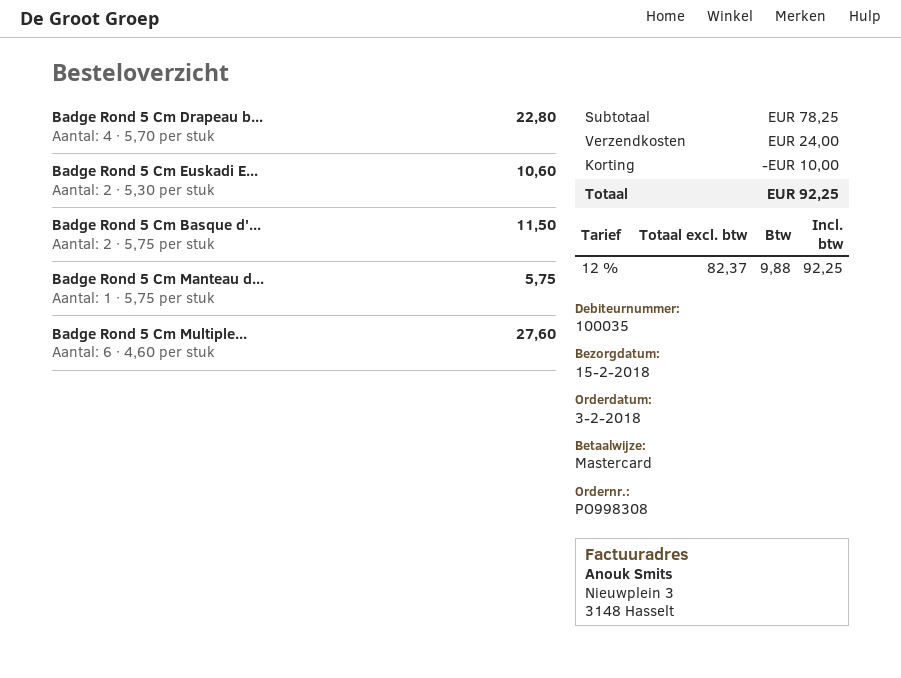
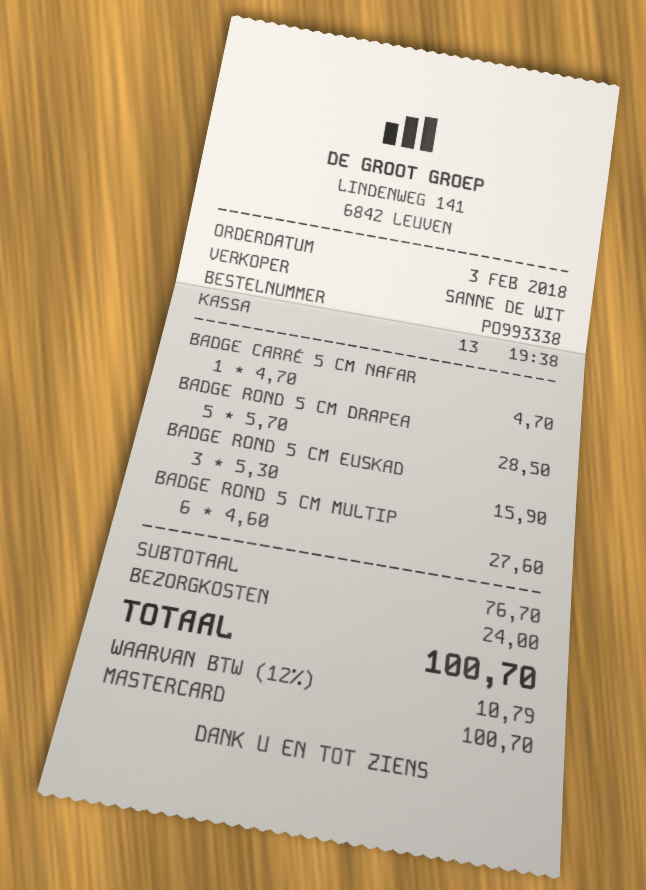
order number: PO998308 -> PO993338
Badge Rond 5 Cm Drapeau b...: 4 x 5.70 = 22.80 -> 5 x 5.70 = 28.50
Badge Rond 5 Cm Euskadi E...: 2 x 5.30 = 10.60 -> 3 x 5.30 = 15.90
Badge Rond 5 Cm Basque d'...: 2 x 5.75 = 11.50 -> none
Badge Rond 5 Cm Manteau d...: 1 x 5.75 = 5.75 -> none
BADGE CARRÉ 5 CM NAFAR: none -> 1 x 4.70 = 4.70
subtotal: 78.25 -> 76.70
discount: 10.00 -> none
tax: 12% = 9.88 -> 12% = 10.79
total: 92.25 -> 100.70

